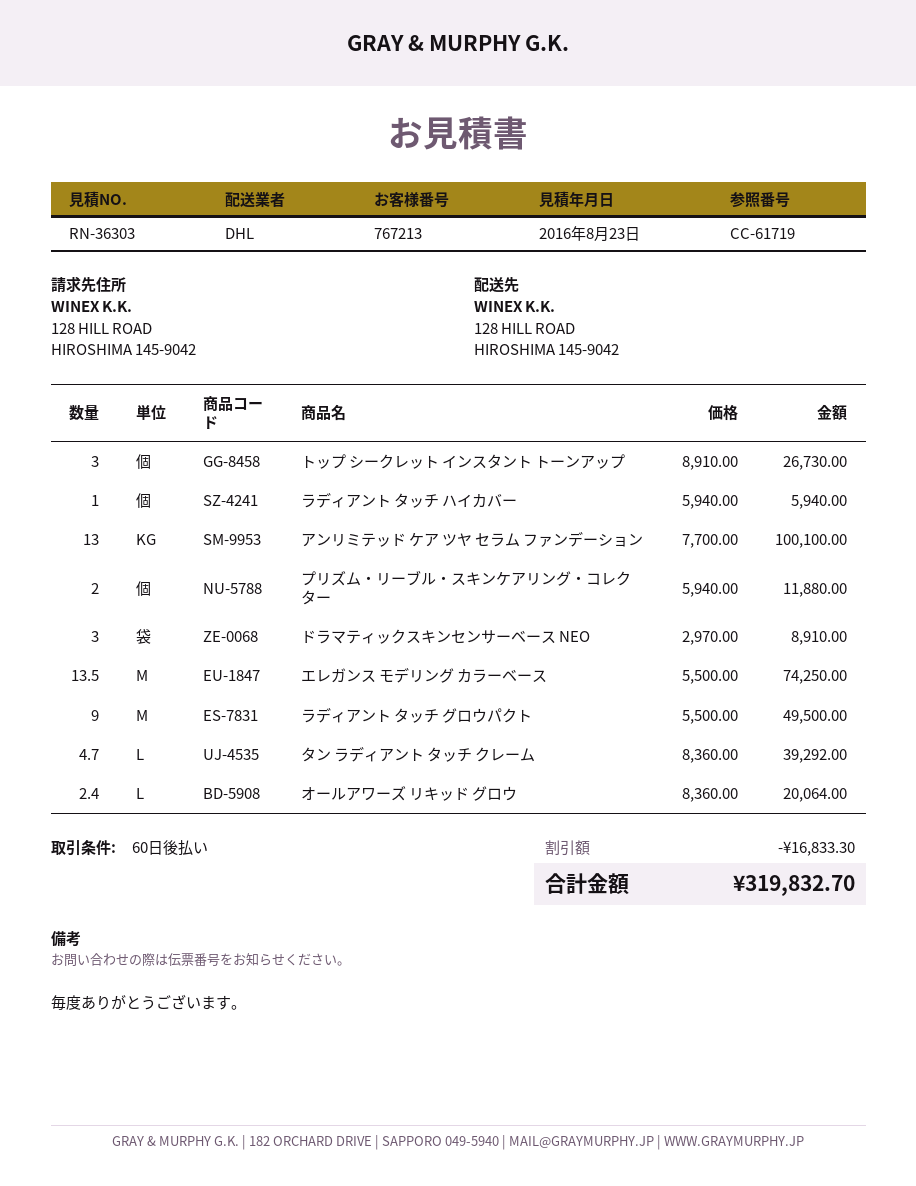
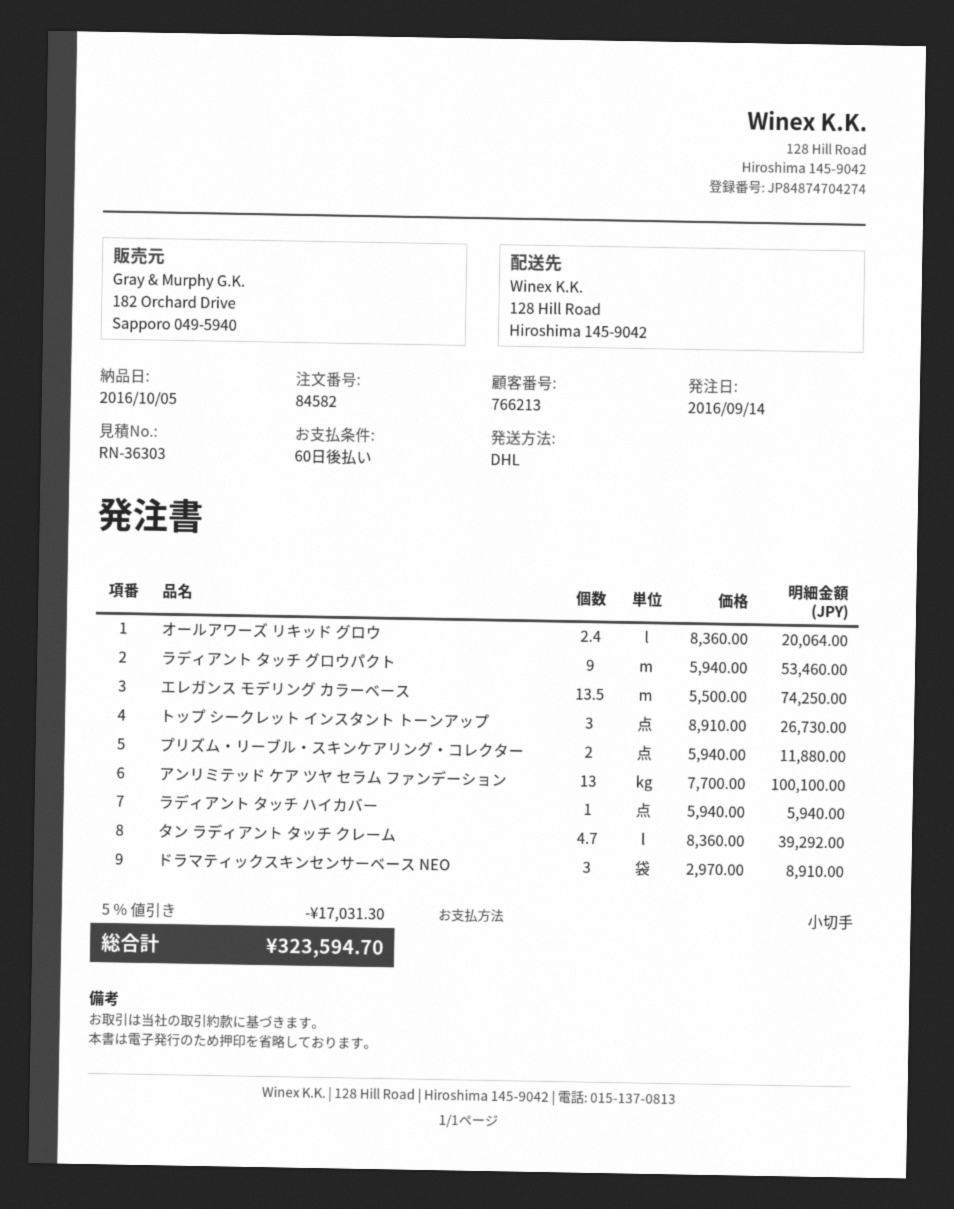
customer number: 767213 -> 766213
ラディアント タッチ グロウパクト: 9 x 5500.00 = 49500.00 -> 9 x 5940.00 = 53460.00
discount: 16833.30 -> 17031.30
total: 319832.70 -> 323594.70

